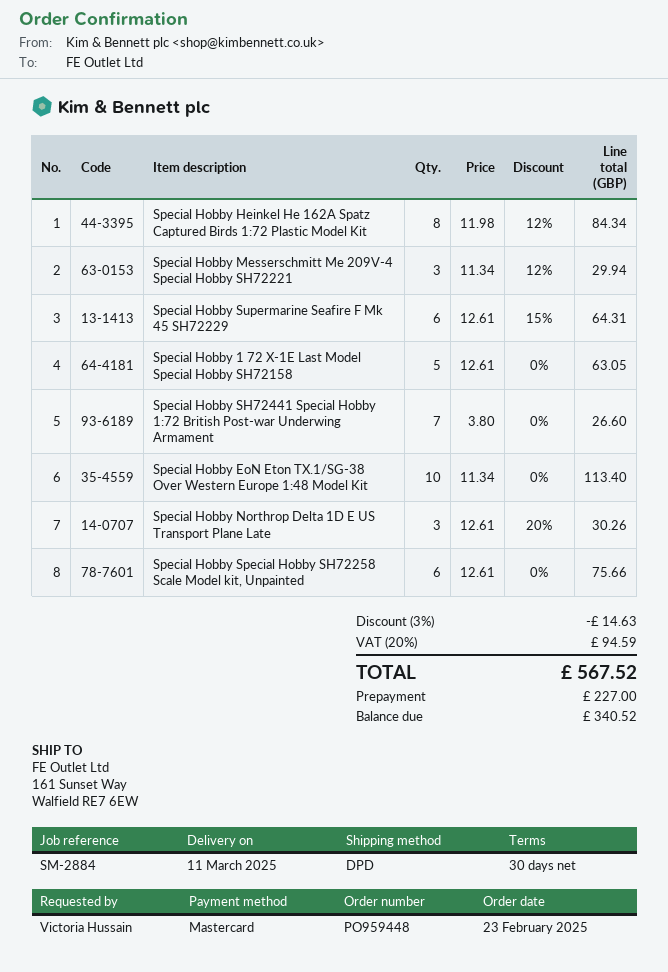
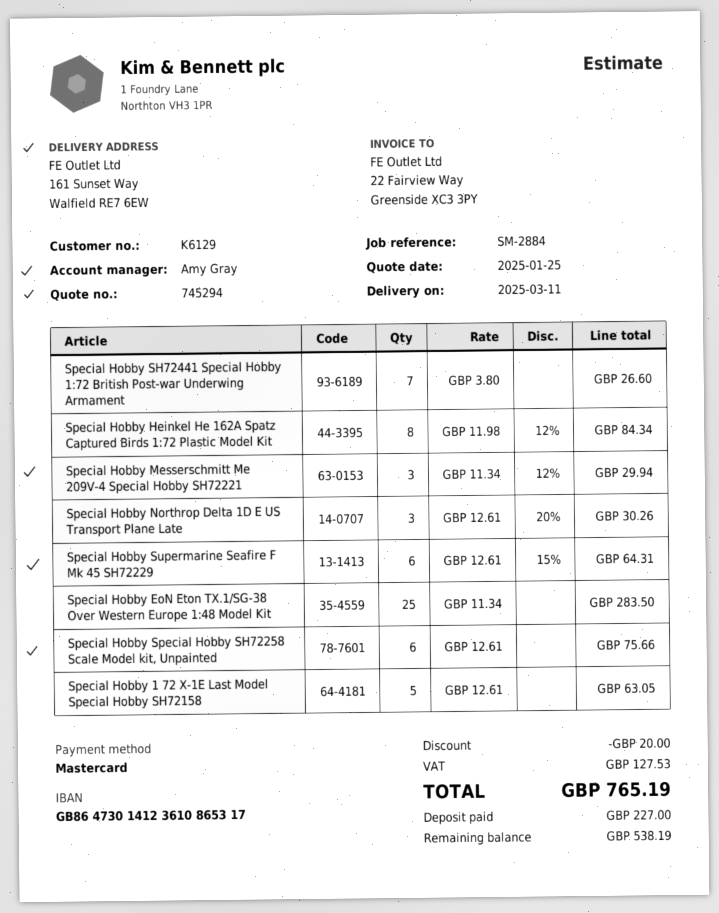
Special Hobby EoN Eton TX.1/SG-38 Over Western Europe 1:48 Model Kit: 10 x 11.34 = 113.40 -> 25 x 11.34 = 283.50
discount: 14.63 -> 20.00
tax: 94.59 -> 127.53
total: 567.52 -> 765.19
balance: 340.52 -> 538.19

